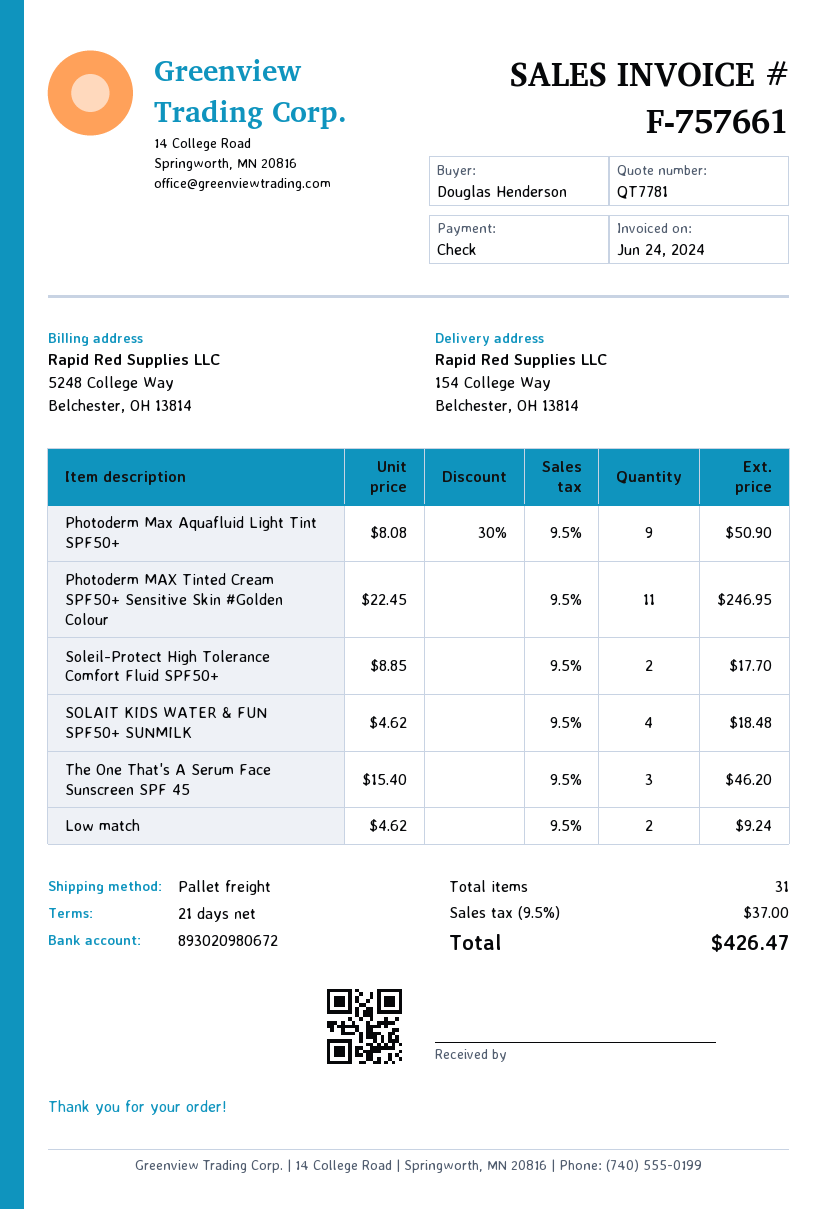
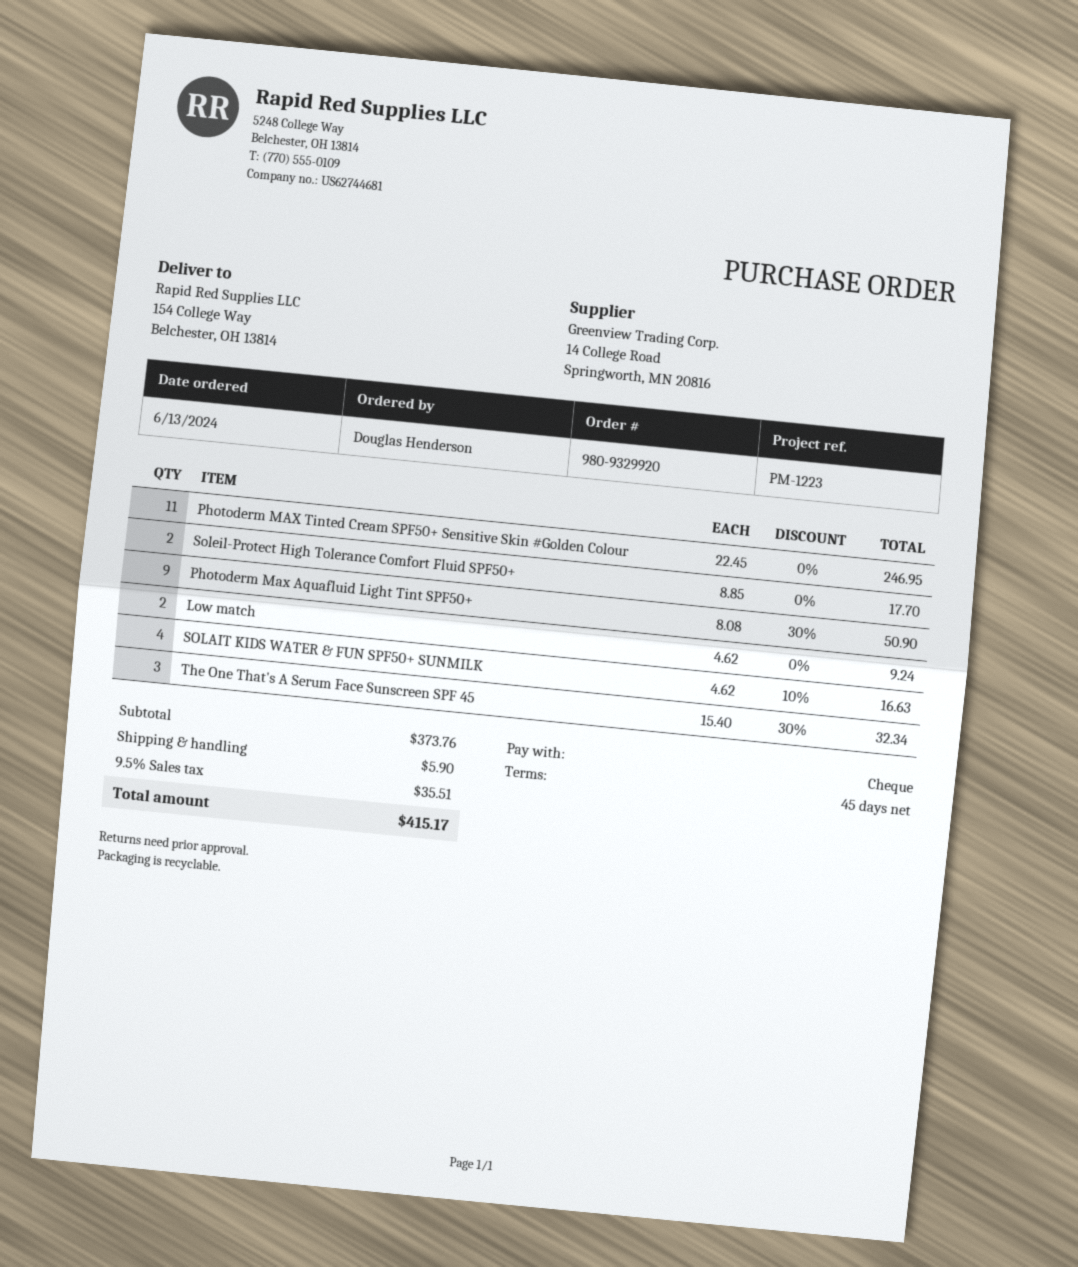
payment terms: 21 days -> 45 days
SOLAIT KIDS WATER & FUN SPF50+ SUNMILK: 4 x 4.62 = 18.48 -> 4 x 4.62 - 10% = 16.63
The One That's A Serum Face Sunscreen SPF 45: 3 x 15.40 = 46.20 -> 3 x 15.40 - 30% = 32.34
shipping: none -> 5.90
tax: 9.5% = 37.00 -> 9.5% = 35.51
total: 426.47 -> 415.17

